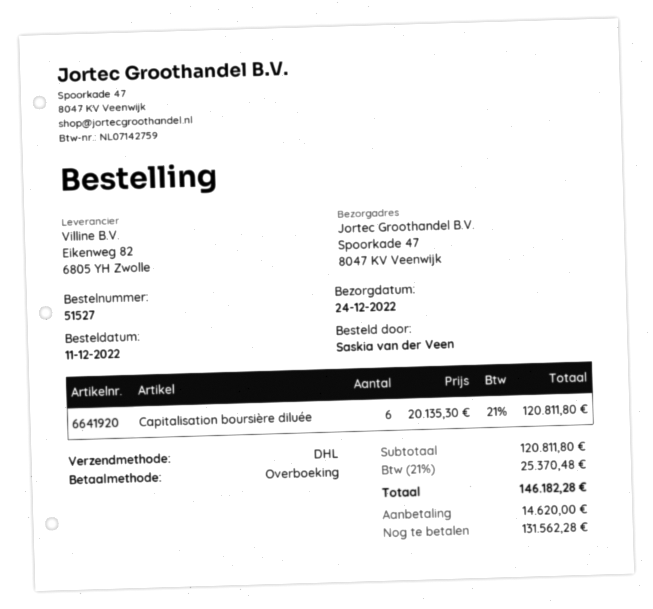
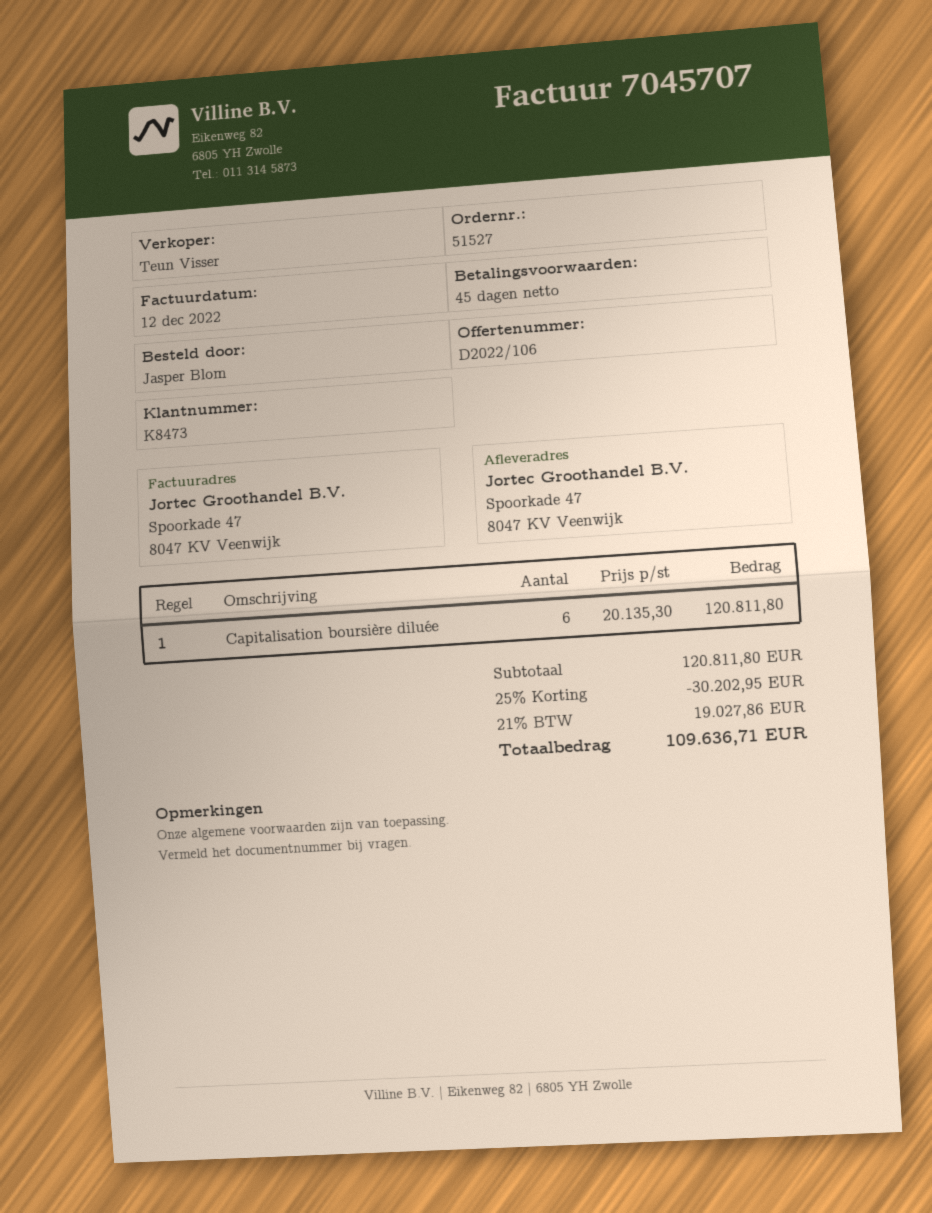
ordered by: Saskia van der Veen -> Jasper Blom
discount: none -> 25% = 30202.95
tax: 21% = 25370.48 -> 21% = 19027.86
total: 146182.28 -> 109636.71

